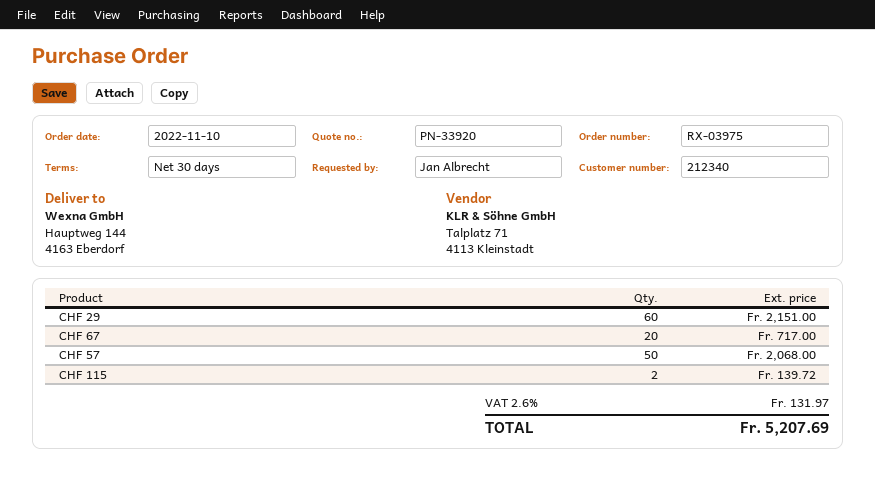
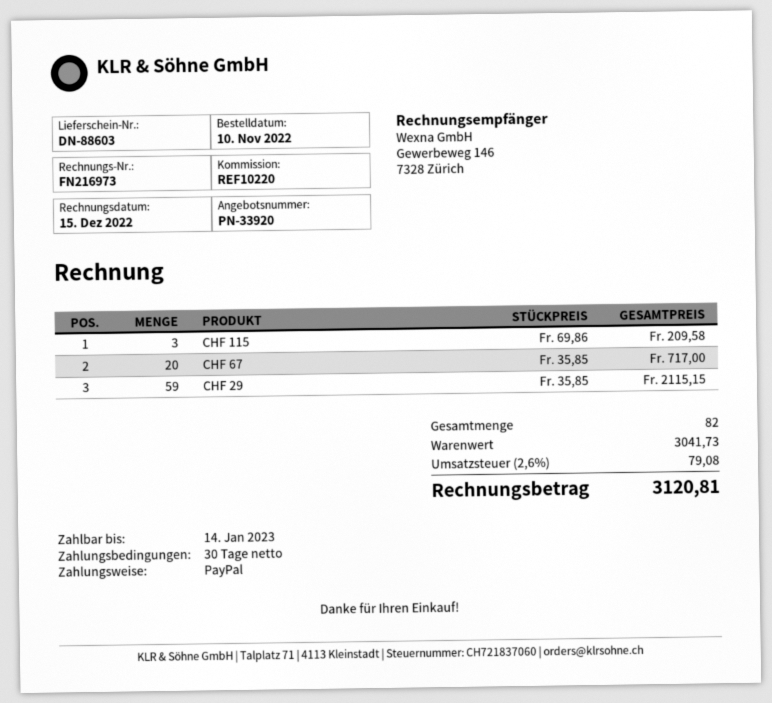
CHF 29: 60 for 2151.00 -> 59 for 2115.15
CHF 57: 50 for 2068.00 -> none
CHF 115: 2 for 139.72 -> 3 for 209.58
tax: 2.6% = 131.97 -> 2.6% = 79.08
total: 5207.69 -> 3120.81

